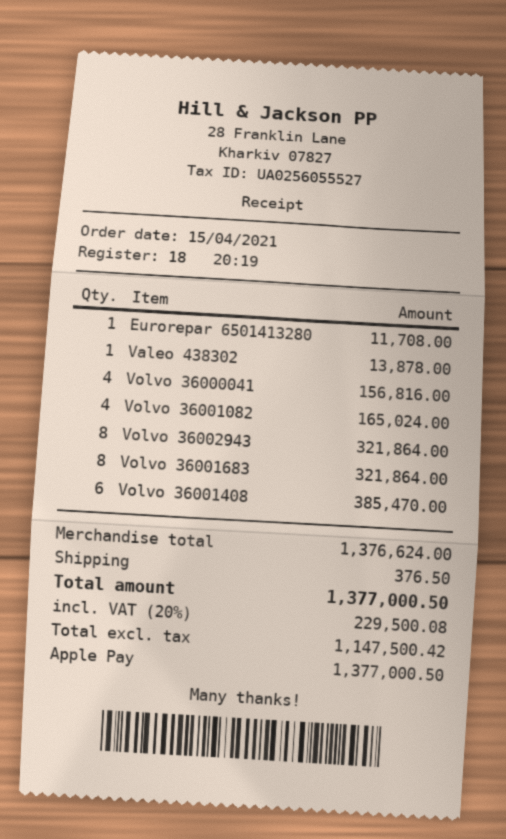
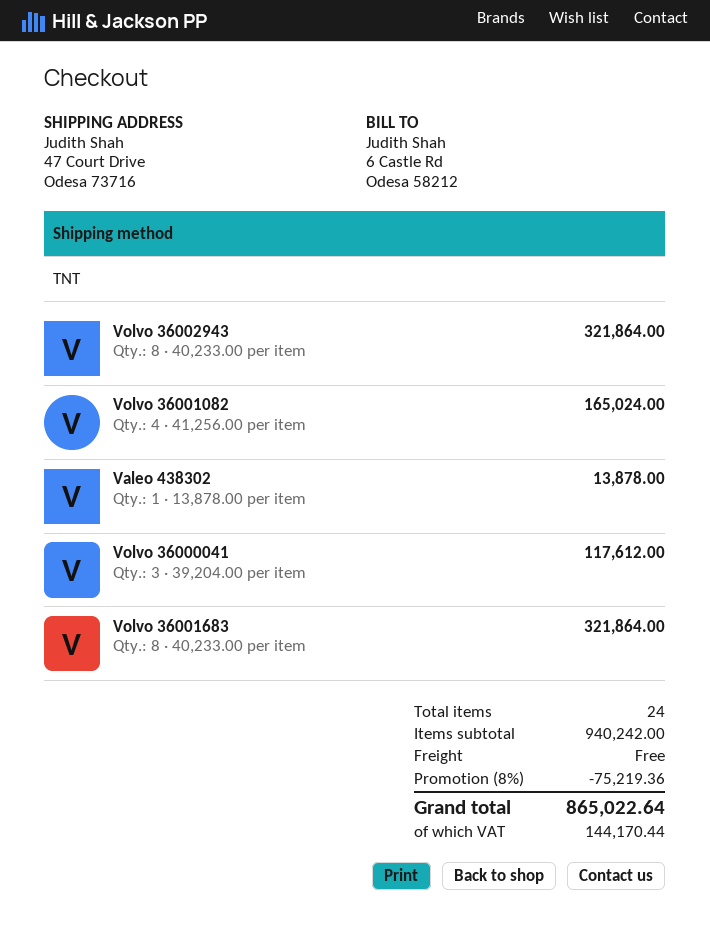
Eurorepar 6501413280: 1 for 11708.00 -> none
Volvo 36000041: 4 for 156816.00 -> 3 for 117612.00
Volvo 36001408: 6 for 385470.00 -> none
subtotal: 1376624.00 -> 940242.00
discount: none -> 8% = 75219.36
shipping: 376.50 -> 0.00
tax: 229500.08 -> 144170.44
total: 1377000.50 -> 865022.64

